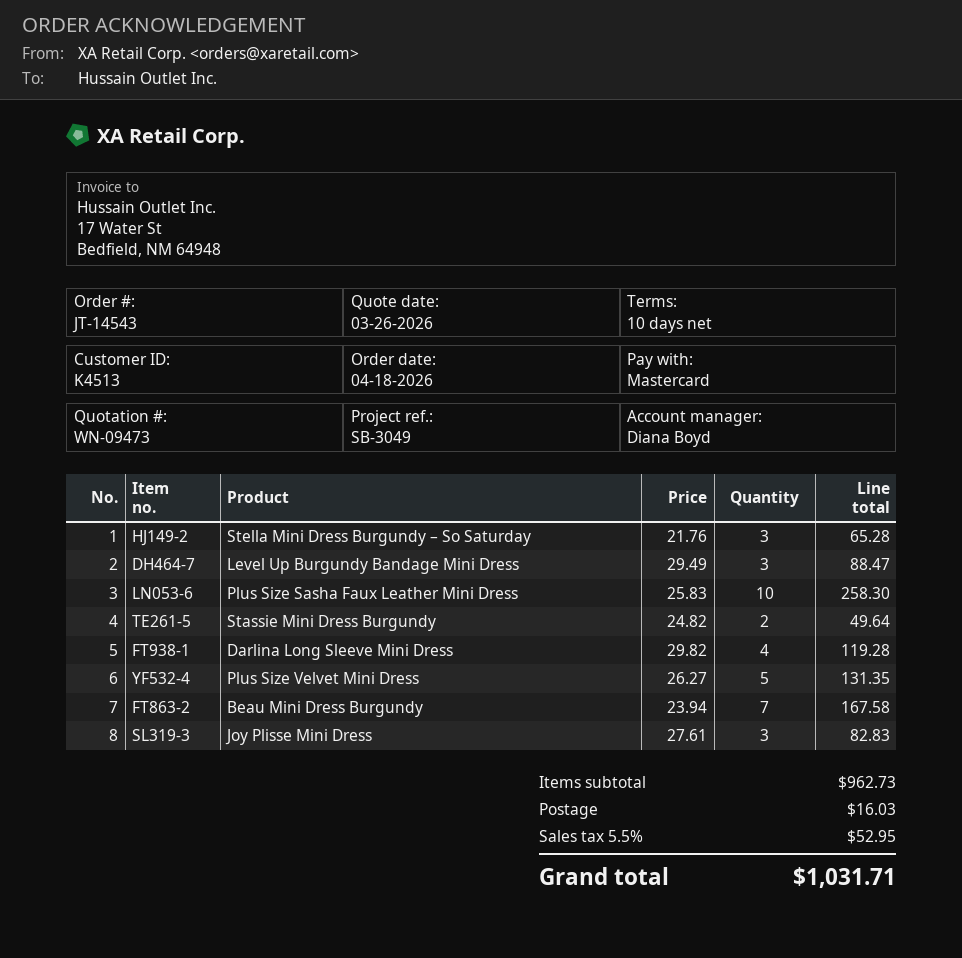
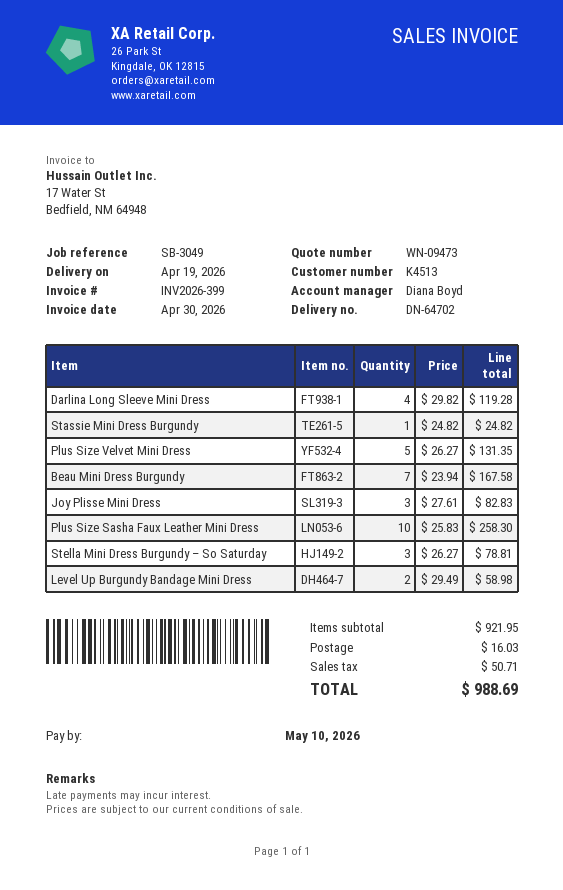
Stella Mini Dress Burgundy – So Saturday: 3 x 21.76 = 65.28 -> 3 x 26.27 = 78.81
Level Up Burgundy Bandage Mini Dress: 3 x 29.49 = 88.47 -> 2 x 29.49 = 58.98
Stassie Mini Dress Burgundy: 2 x 24.82 = 49.64 -> 1 x 24.82 = 24.82
subtotal: 962.73 -> 921.95
tax: 52.95 -> 50.71
total: 1031.71 -> 988.69

